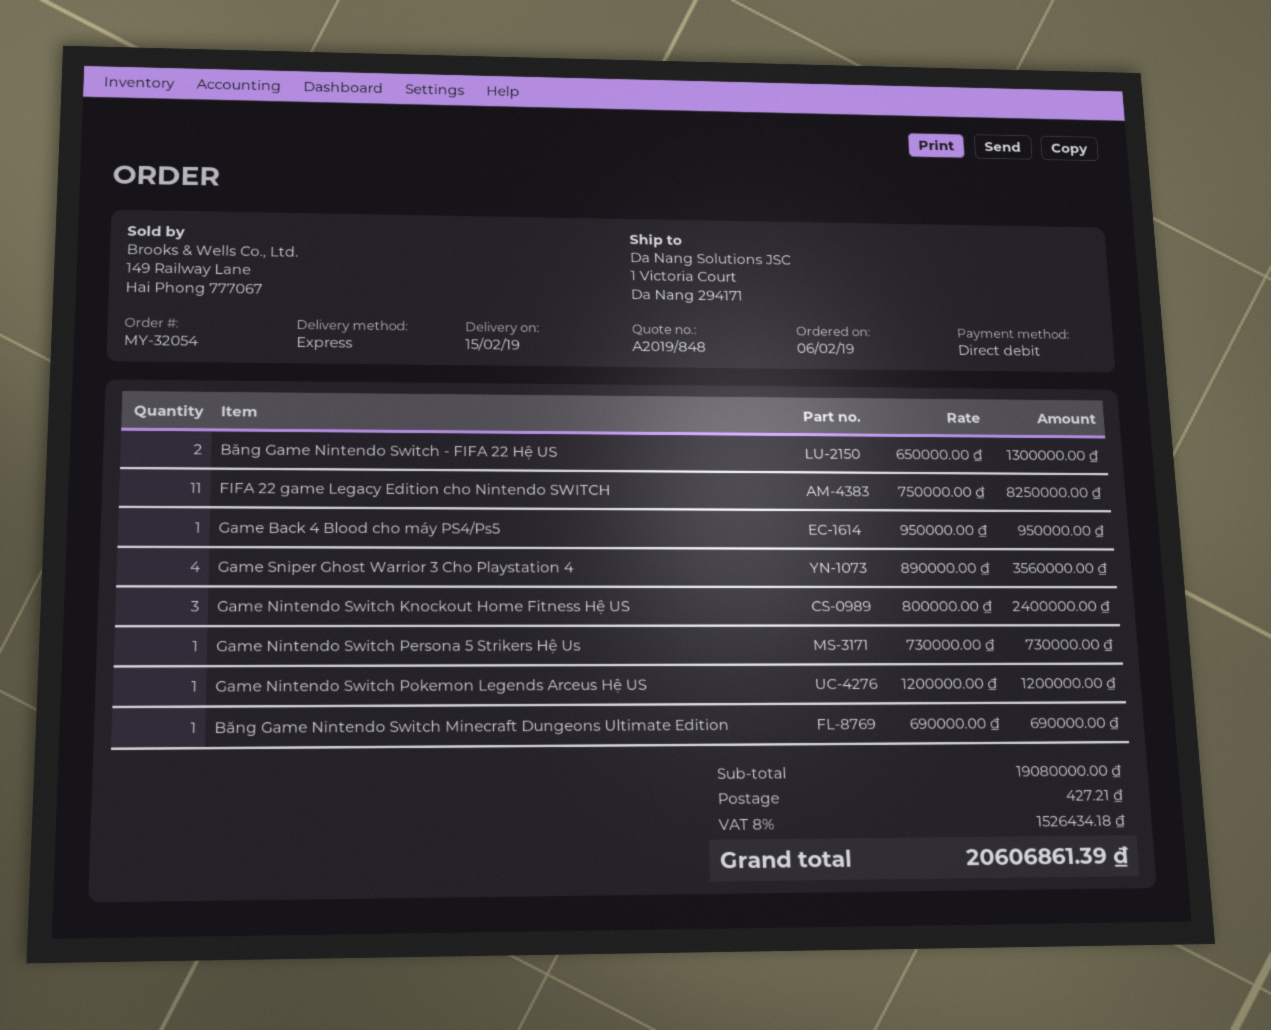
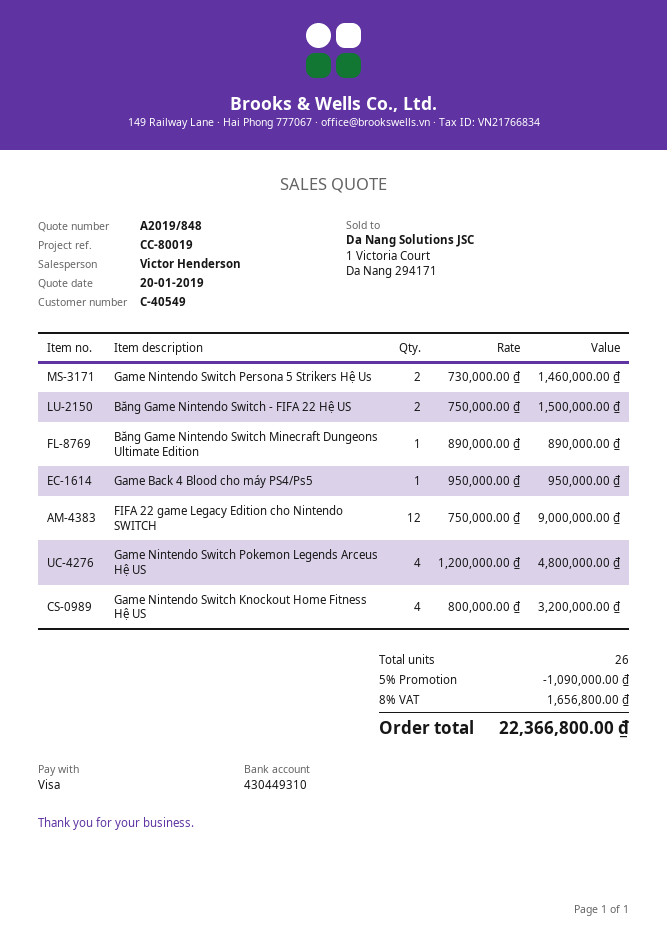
payment method: direct debit -> Visa
Băng Game Nintendo Switch - FIFA 22 Hệ US: 2 x 650000.00 = 1300000.00 -> 2 x 750000.00 = 1500000.00
FIFA 22 game Legacy Edition cho Nintendo SWITCH: 11 x 750000.00 = 8250000.00 -> 12 x 750000.00 = 9000000.00
Game Sniper Ghost Warrior 3 Cho Playstation 4: 4 x 890000.00 = 3560000.00 -> none
Game Nintendo Switch Knockout Home Fitness Hệ US: 3 x 800000.00 = 2400000.00 -> 4 x 800000.00 = 3200000.00
Game Nintendo Switch Persona 5 Strikers Hệ Us: 1 x 730000.00 = 730000.00 -> 2 x 730000.00 = 1460000.00
Game Nintendo Switch Pokemon Legends Arceus Hệ US: 1 x 1200000.00 = 1200000.00 -> 4 x 1200000.00 = 4800000.00
Băng Game Nintendo Switch Minecraft Dungeons Ultimate Edition: 1 x 690000.00 = 690000.00 -> 1 x 890000.00 = 890000.00
discount: none -> 5% = 1090000.00
shipping: 427.21 -> none
tax: 8% = 1526434.18 -> 8% = 1656800.00
total: 20606861.39 -> 22366800.00

